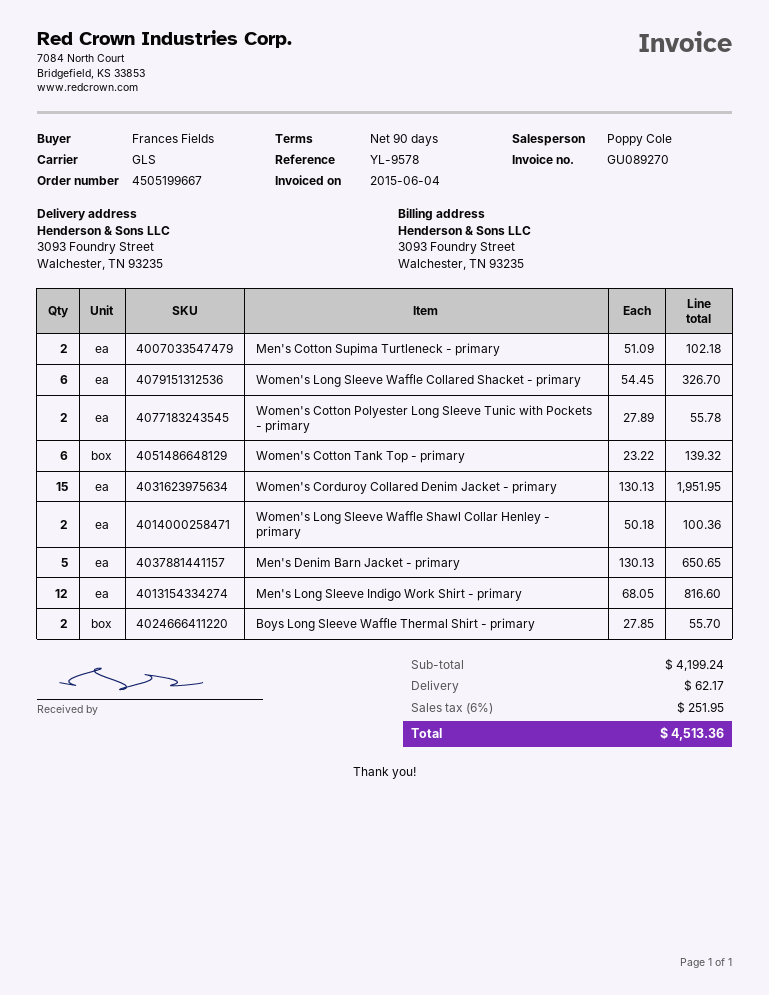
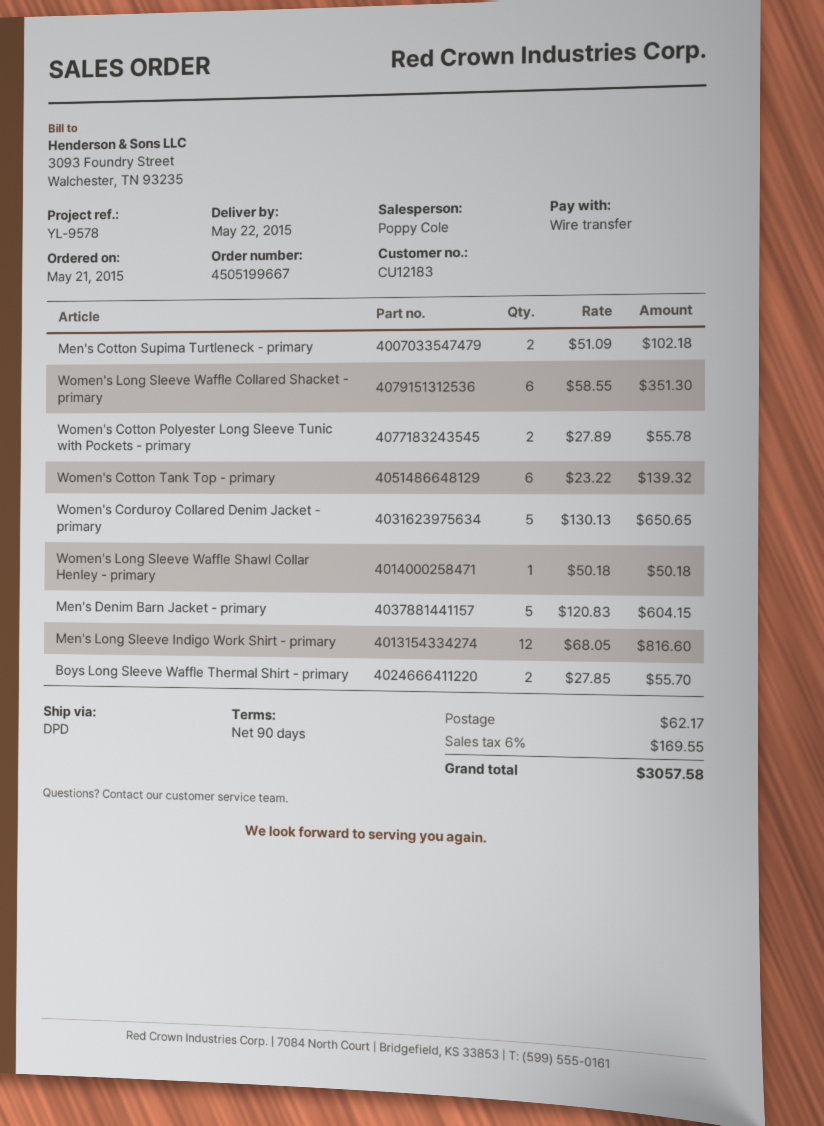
shipping method: GLS -> DPD
Women's Long Sleeve Waffle Collared Shacket - primary: 6 x 54.45 = 326.70 -> 6 x 58.55 = 351.30
Women's Corduroy Collared Denim Jacket - primary: 15 x 130.13 = 1951.95 -> 5 x 130.13 = 650.65
Women's Long Sleeve Waffle Shawl Collar Henley - primary: 2 x 50.18 = 100.36 -> 1 x 50.18 = 50.18
Men's Denim Barn Jacket - primary: 5 x 130.13 = 650.65 -> 5 x 120.83 = 604.15
tax: 6% = 251.95 -> 6% = 169.55
total: 4513.36 -> 3057.58

